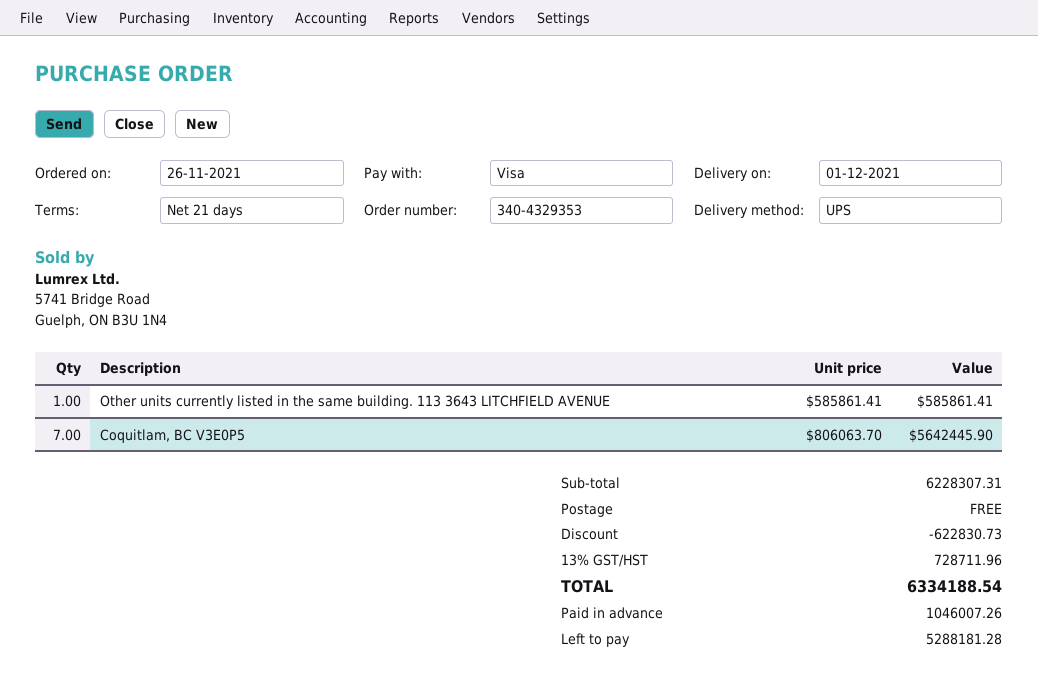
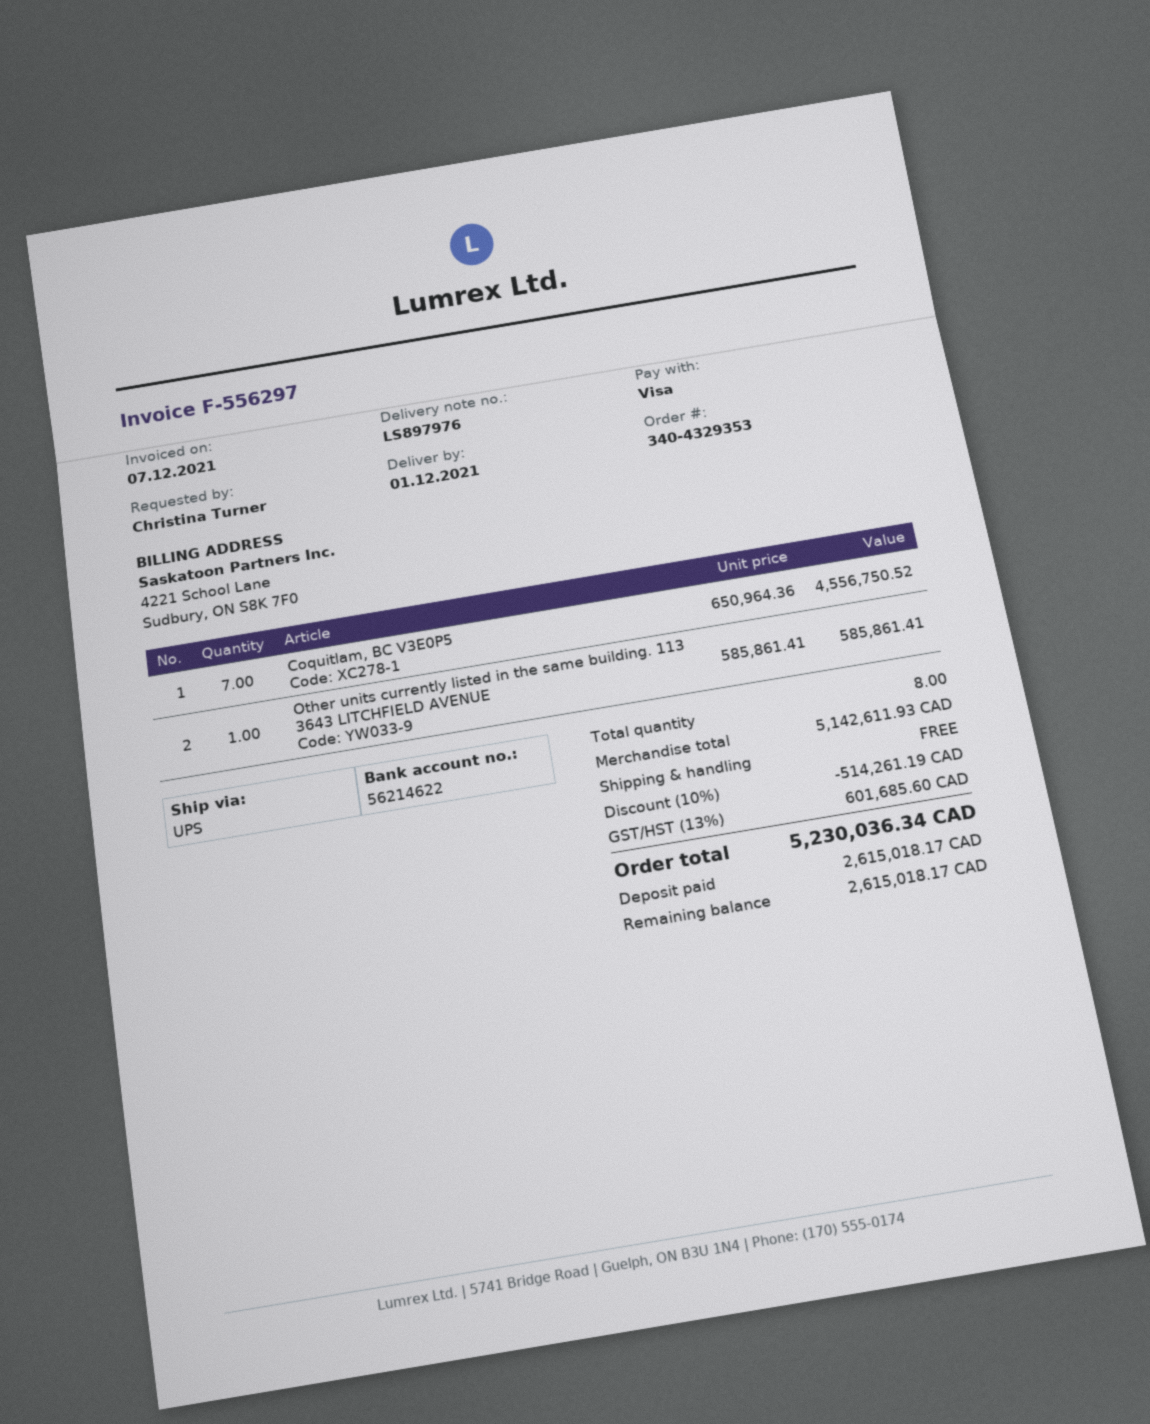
Coquitlam, BC V3E0P5: 7 x 806063.70 = 5642445.90 -> 7 x 650964.36 = 4556750.52
subtotal: 6228307.31 -> 5142611.93
discount: 622830.73 -> 514261.19
tax: 13% = 728711.96 -> 13% = 601685.60
total: 6334188.54 -> 5230036.34
deposit: 1046007.26 -> 2615018.17
balance: 5288181.28 -> 2615018.17

